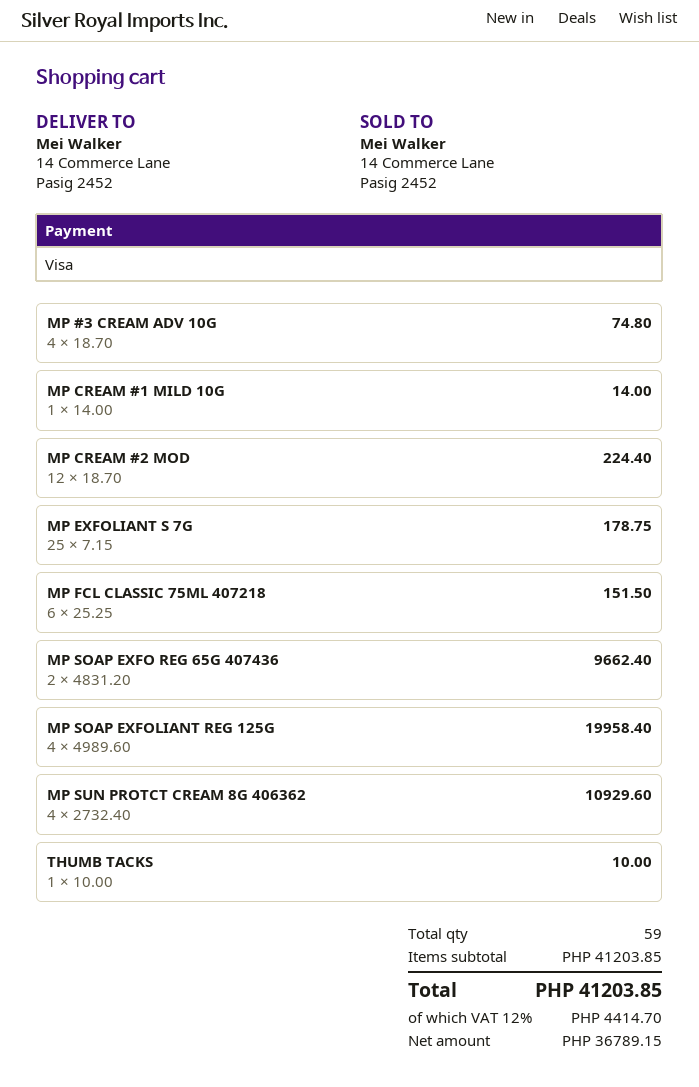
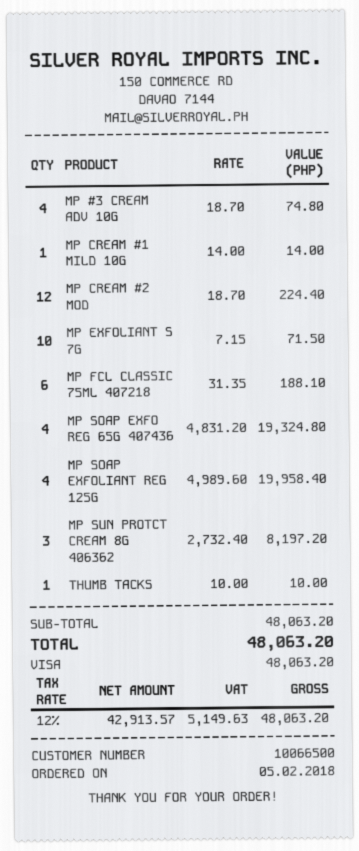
MP EXFOLIANT S 7G: 25 x 7.15 = 178.75 -> 10 x 7.15 = 71.50
MP FCL CLASSIC 75ML 407218: 6 x 25.25 = 151.50 -> 6 x 31.35 = 188.10
MP SOAP EXFO REG 65G 407436: 2 x 4831.20 = 9662.40 -> 4 x 4831.20 = 19324.80
MP SUN PROTCT CREAM 8G 406362: 4 x 2732.40 = 10929.60 -> 3 x 2732.40 = 8197.20
subtotal: 41203.85 -> 48063.20
net: 36789.15 -> 42913.57
tax: 12% = 4414.70 -> 12% = 5149.63
total: 41203.85 -> 48063.20

